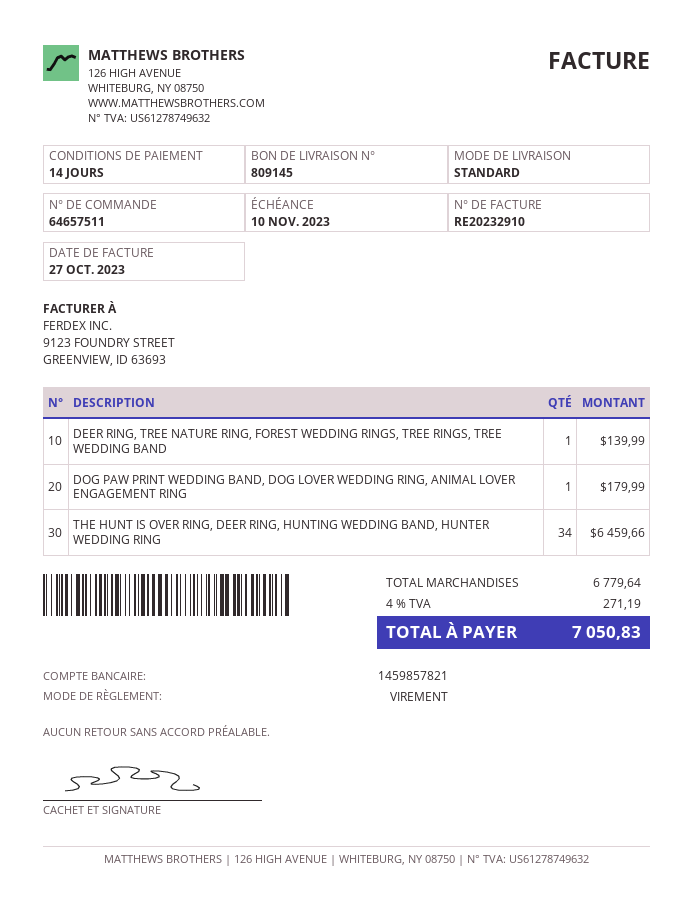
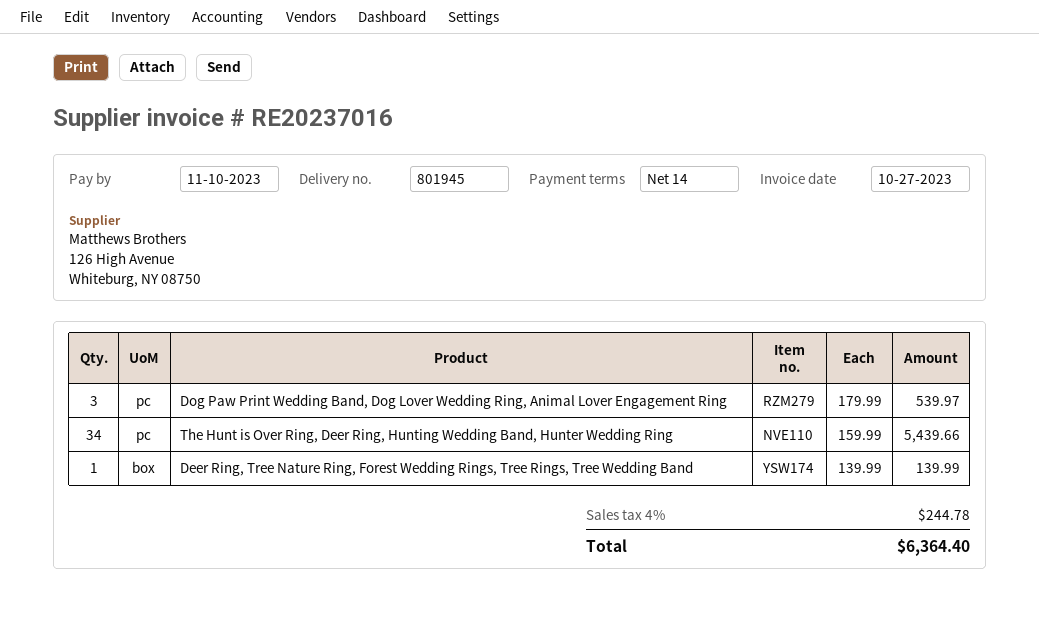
delivery note number: 809145 -> 801945
invoice number: RE20232910 -> RE20237016
DOG PAW PRINT WEDDING BAND, DOG LOVER WEDDING RING, ANIMAL LOVER ENGAGEMENT RING: 1 for 179.99 -> 3 for 539.97
THE HUNT IS OVER RING, DEER RING, HUNTING WEDDING BAND, HUNTER WEDDING RING: 34 for 6459.66 -> 34 for 5439.66
tax: 4% = 271.19 -> 4% = 244.78
total: 7050.83 -> 6364.40

